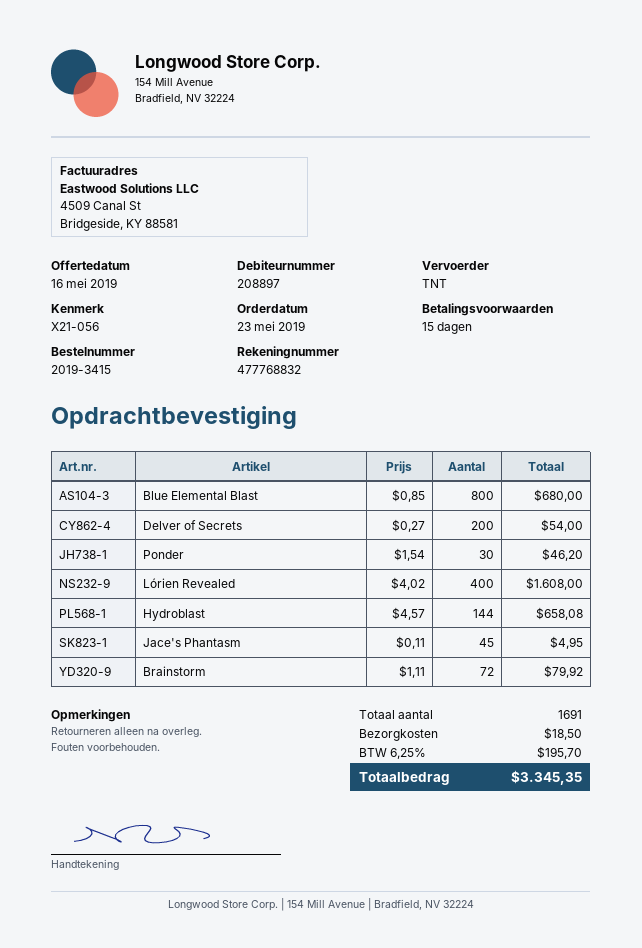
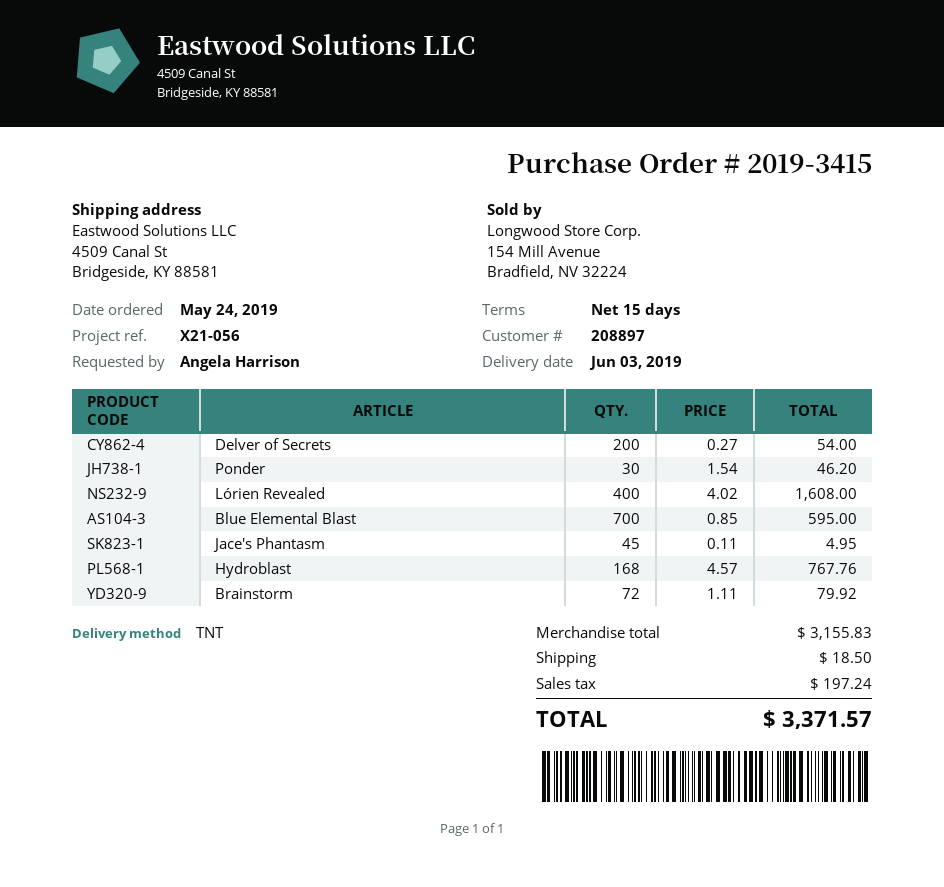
order date: 2019-05-23 -> 2019-05-24
Blue Elemental Blast: 800 x 0.85 = 680.00 -> 700 x 0.85 = 595.00
Hydroblast: 144 x 4.57 = 658.08 -> 168 x 4.57 = 767.76
tax: 195.70 -> 197.24
total: 3345.35 -> 3371.57

